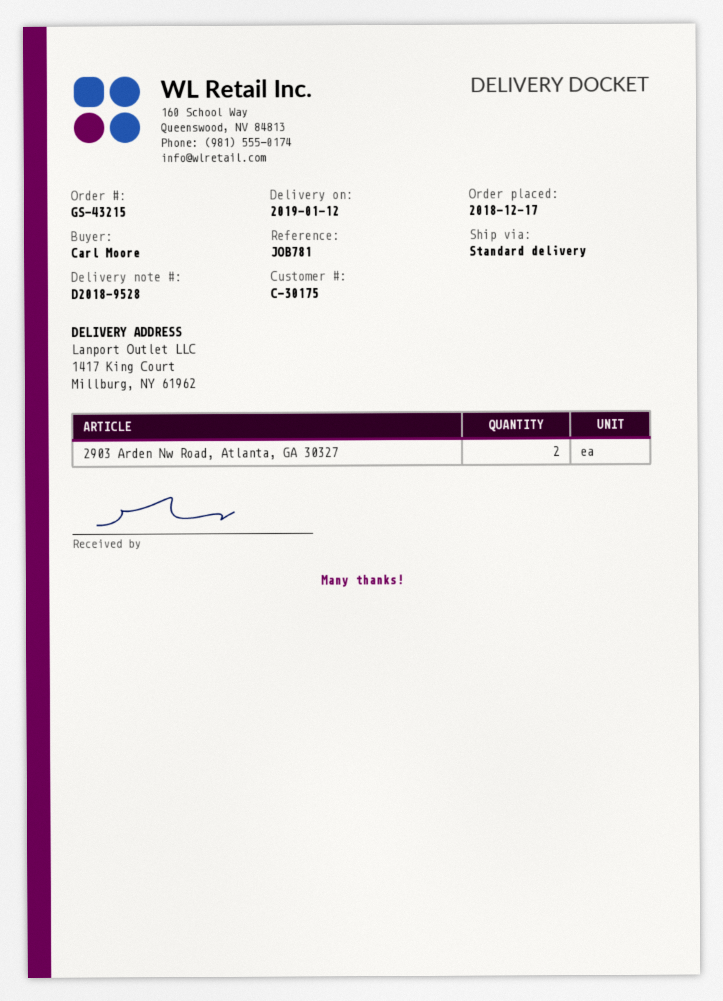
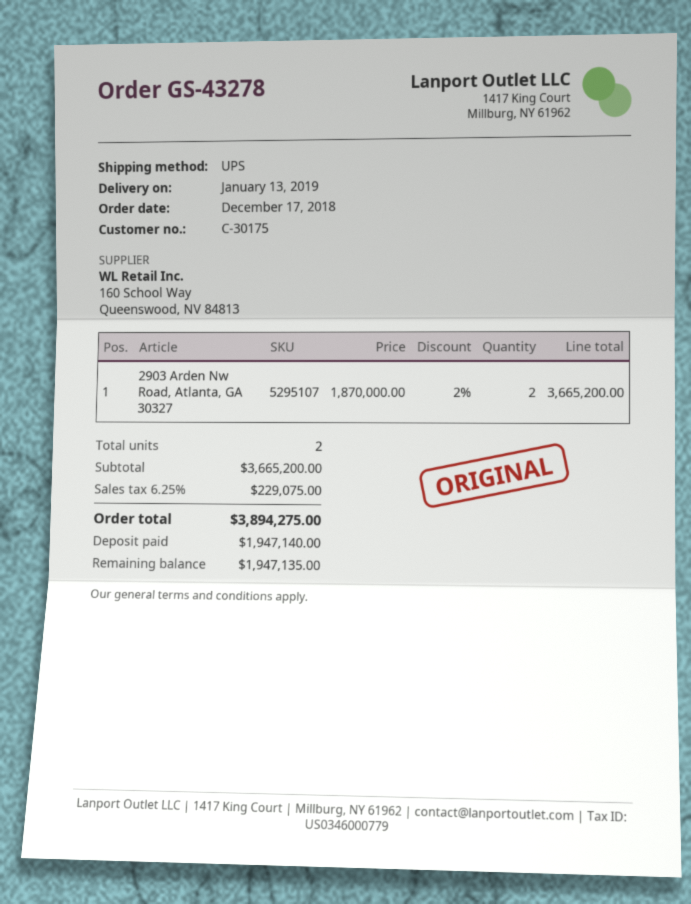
order number: GS-43215 -> GS-43278
delivery date: 2019-01-12 -> 2019-01-13
shipping method: standard -> UPS

